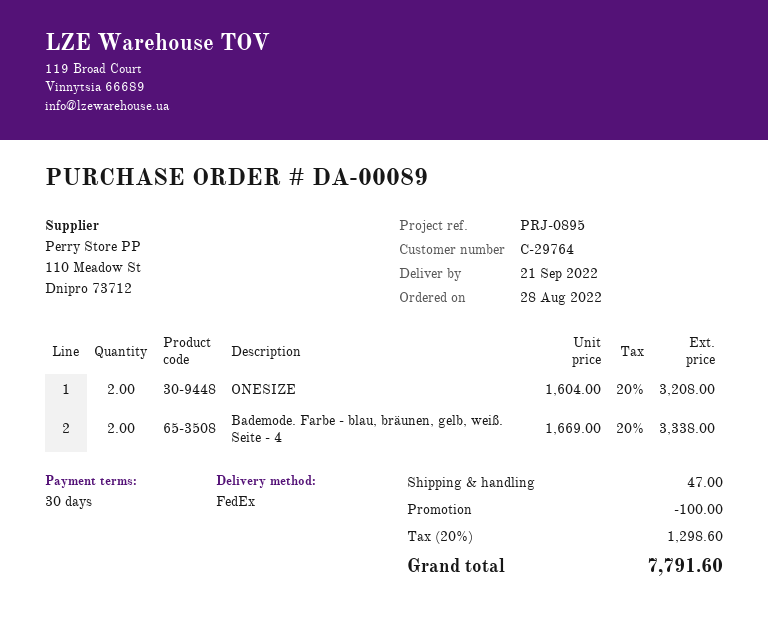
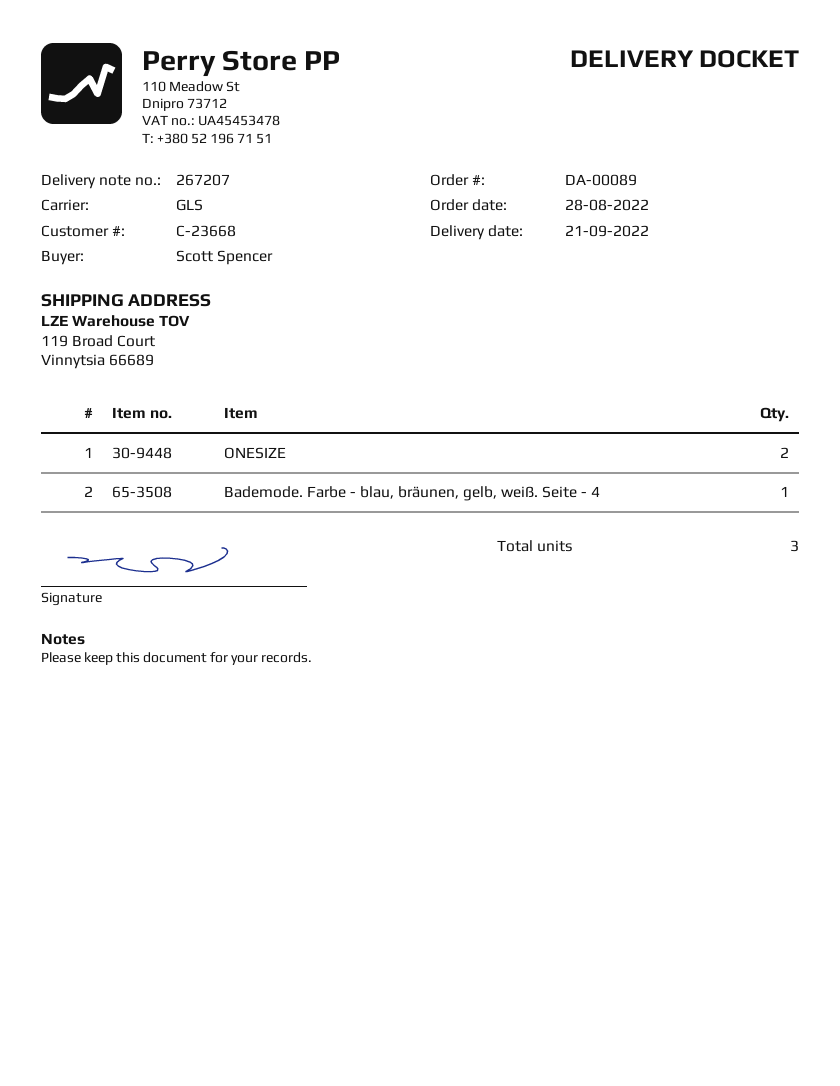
customer number: C-29764 -> C-23668
shipping method: FedEx -> GLS
Bademode. Farbe - blau, bräunen, gelb, weiß. Seite - 4: 2 -> 1

